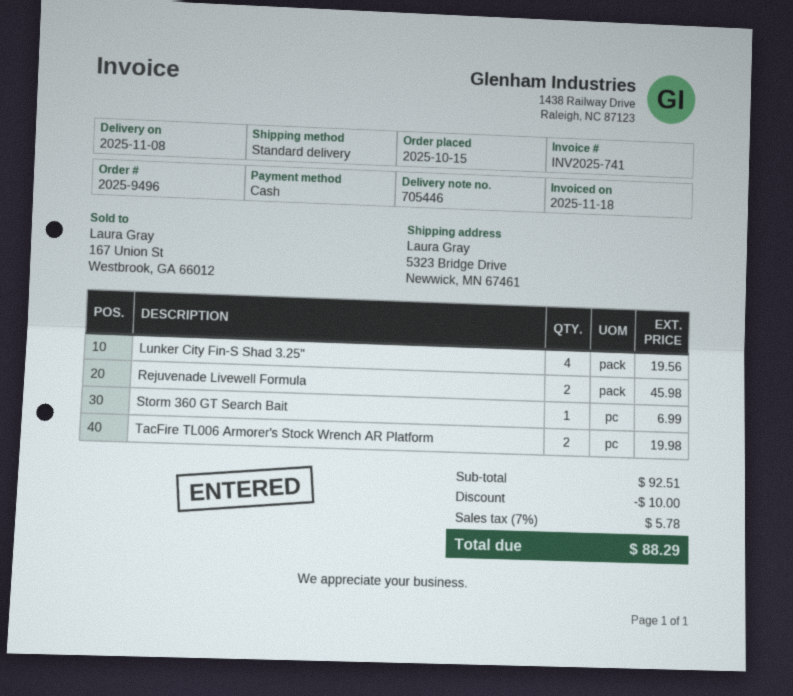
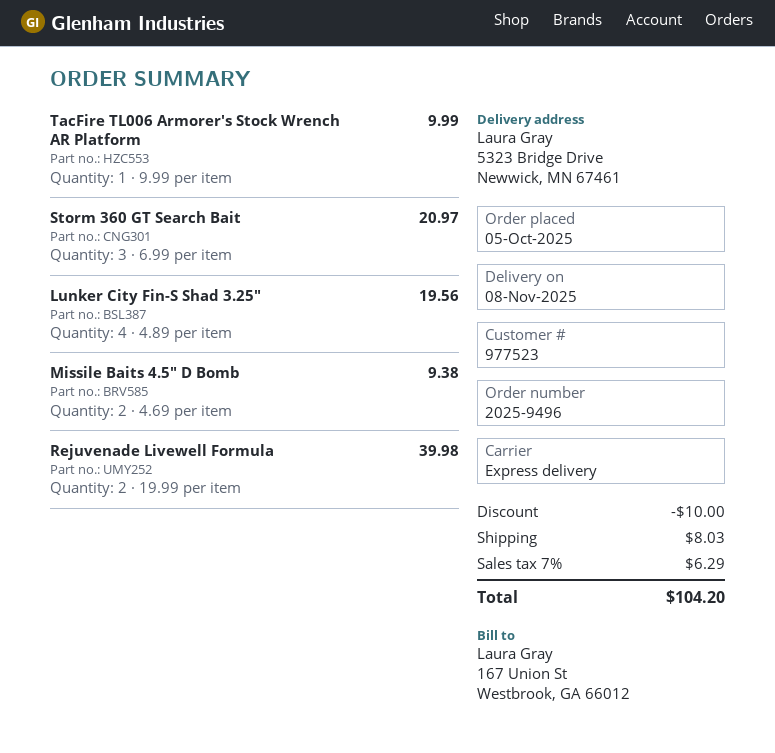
order date: 2025-10-15 -> 2025-10-05
shipping method: standard -> express
Rejuvenade Livewell Formula: 2 for 45.98 -> 2 for 39.98
Storm 360 GT Search Bait: 1 for 6.99 -> 3 for 20.97
TacFire TL006 Armorer's Stock Wrench AR Platform: 2 for 19.98 -> 1 for 9.99
Missile Baits 4.5" D Bomb: none -> 2 for 9.38
shipping: none -> 8.03
tax: 7% = 5.78 -> 7% = 6.29
total: 88.29 -> 104.20

